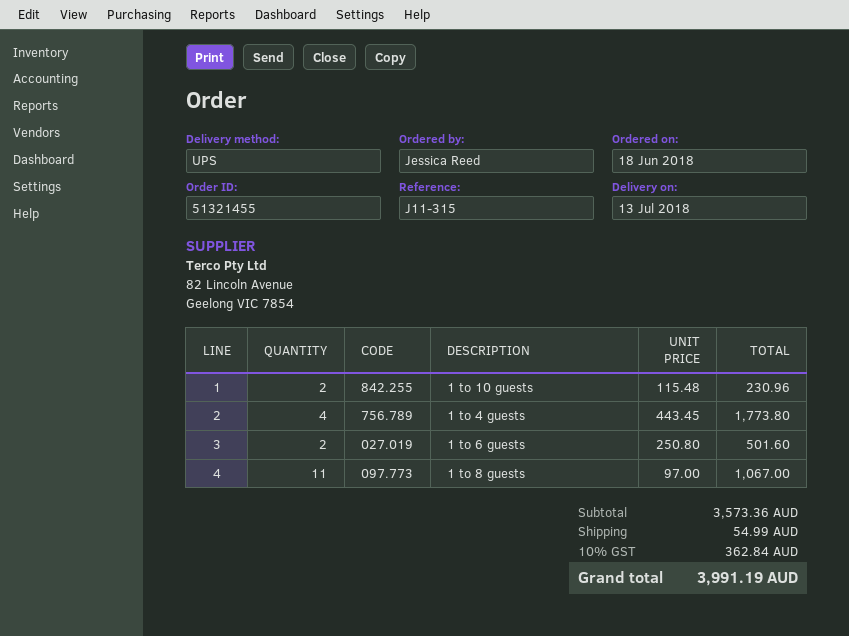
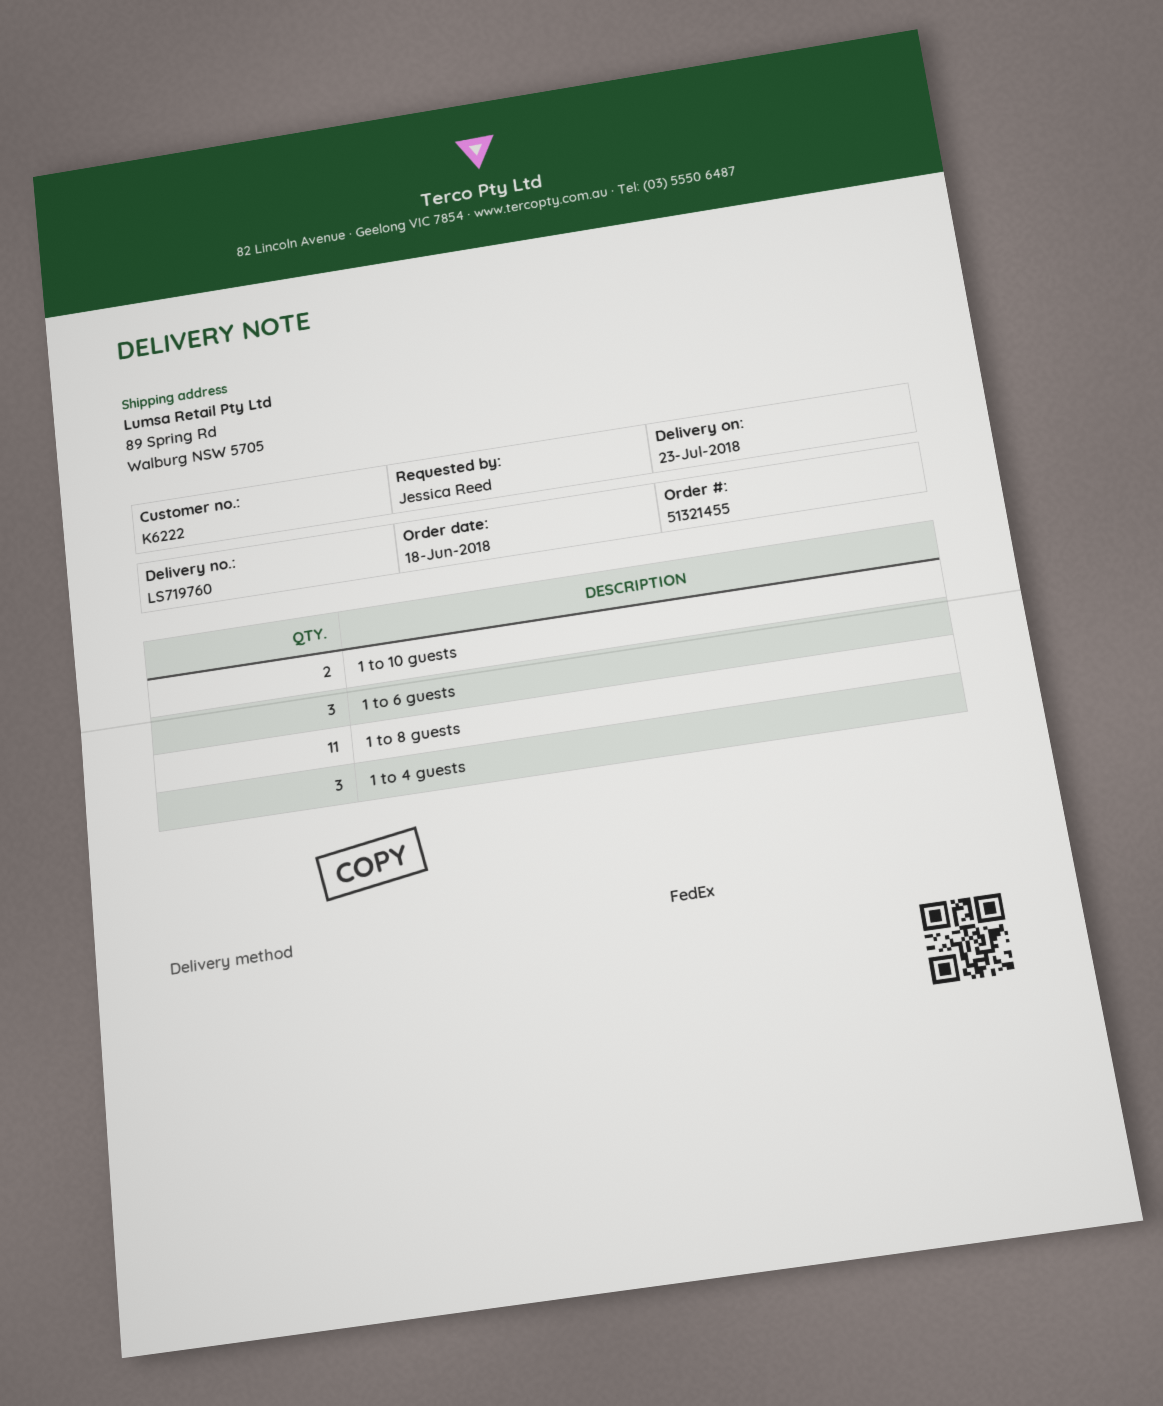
delivery date: 2018-07-13 -> 2018-07-23
shipping method: UPS -> FedEx
1 to 4 guests: 4 -> 3
1 to 6 guests: 2 -> 3

